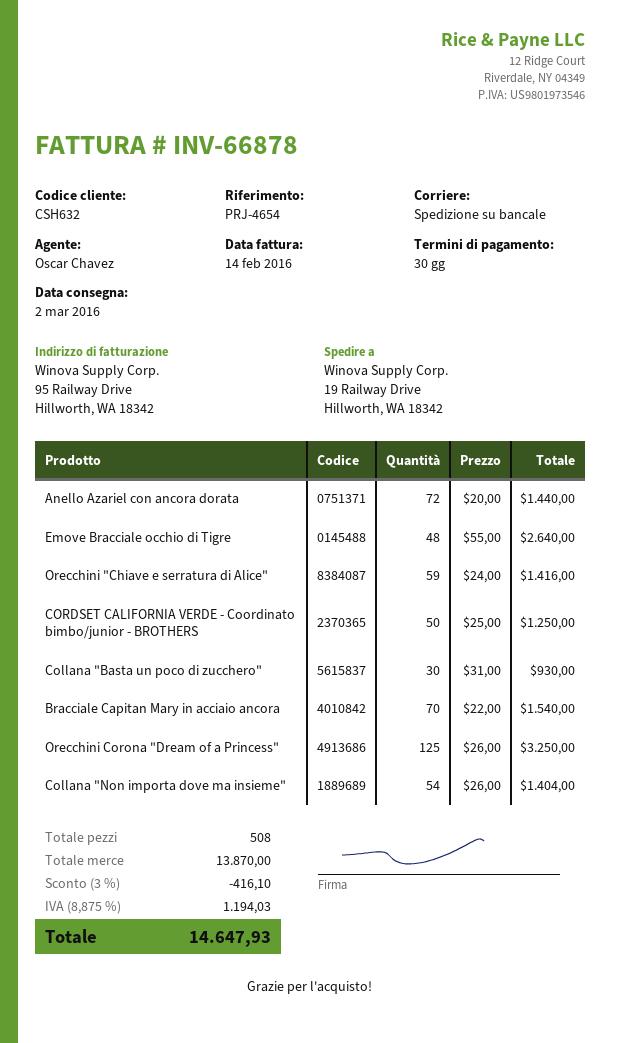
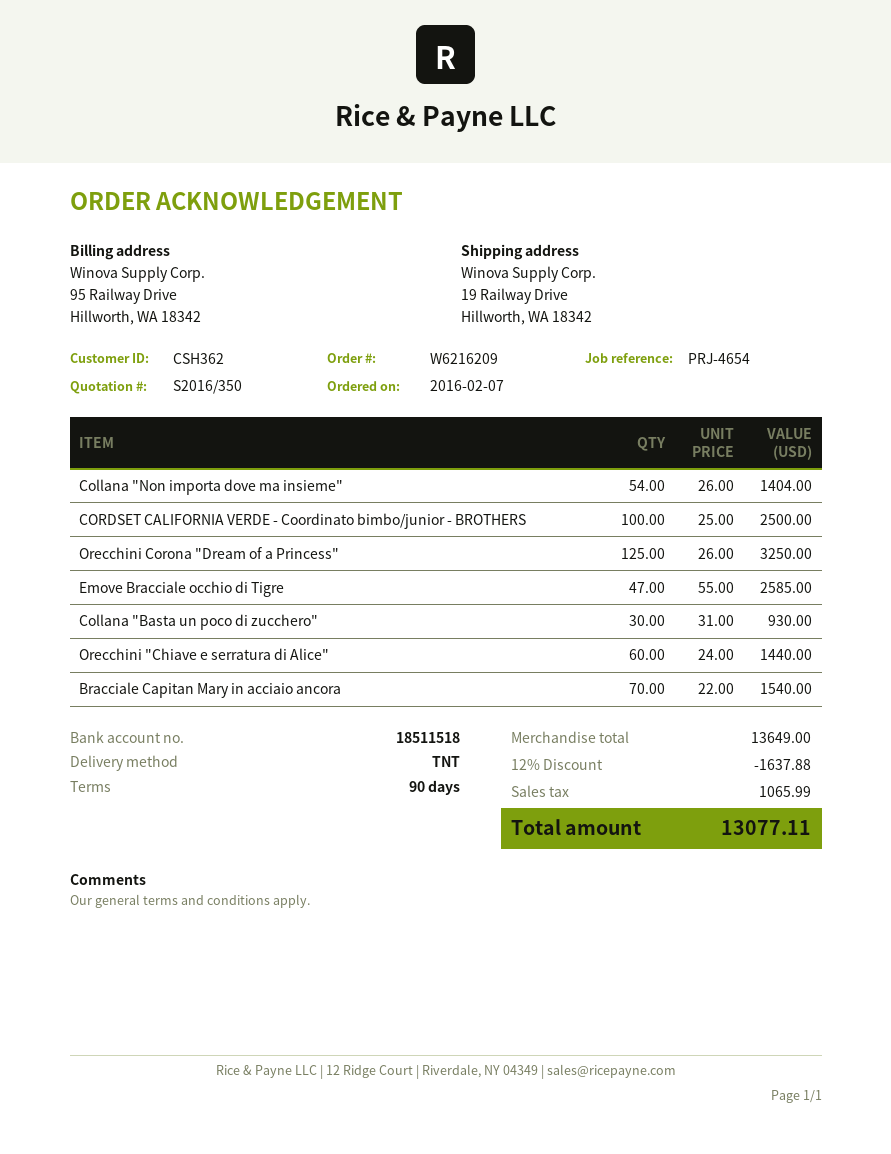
payment terms: 30 days -> 90 days
customer number: CSH632 -> CSH362
shipping method: pallet freight -> TNT
Anello Azariel con ancora dorata: 72 x 20.00 = 1440.00 -> none
Emove Bracciale occhio di Tigre: 48 x 55.00 = 2640.00 -> 47 x 55.00 = 2585.00
Orecchini "Chiave e serratura di Alice": 59 x 24.00 = 1416.00 -> 60 x 24.00 = 1440.00
CORDSET CALIFORNIA VERDE - Coordinato bimbo/junior - BROTHERS: 50 x 25.00 = 1250.00 -> 100 x 25.00 = 2500.00
subtotal: 13870.00 -> 13649.00
discount: 3% = 416.10 -> 12% = 1637.88
tax: 1194.03 -> 1065.99
total: 14647.93 -> 13077.11

